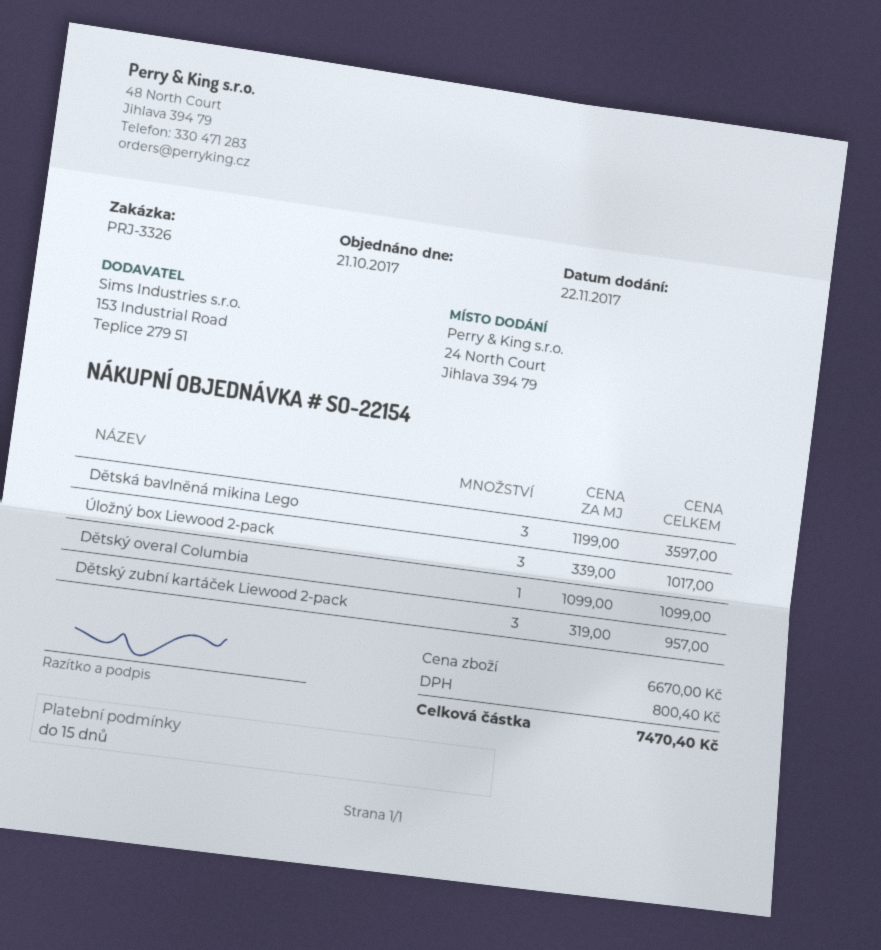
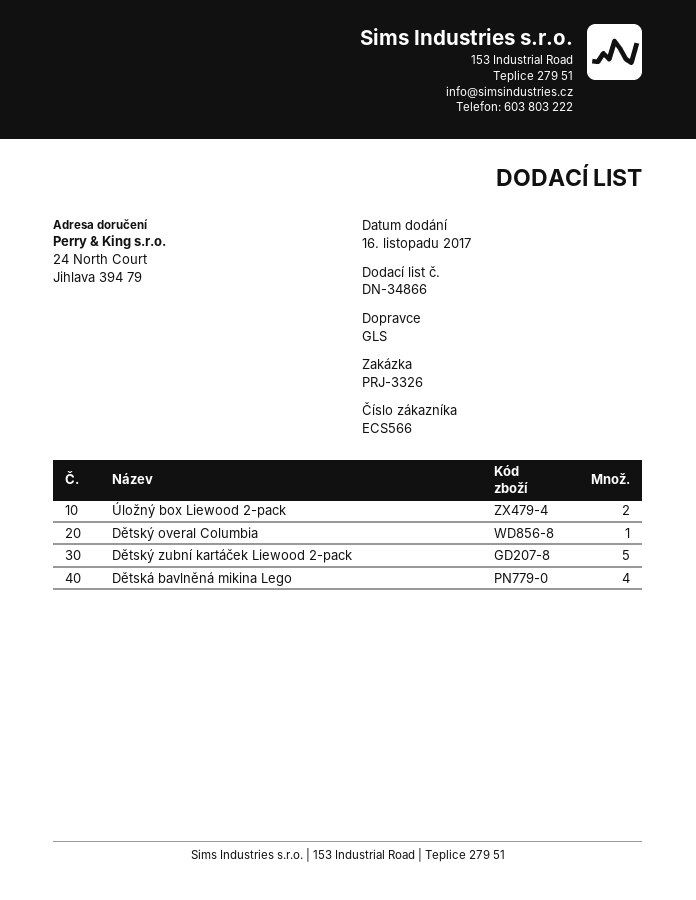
delivery date: 2017-11-22 -> 2017-11-16
Dětská bavlněná mikina Lego: 3 -> 4
Úložný box Liewood 2-pack: 3 -> 2
Dětský zubní kartáček Liewood 2-pack: 3 -> 5

